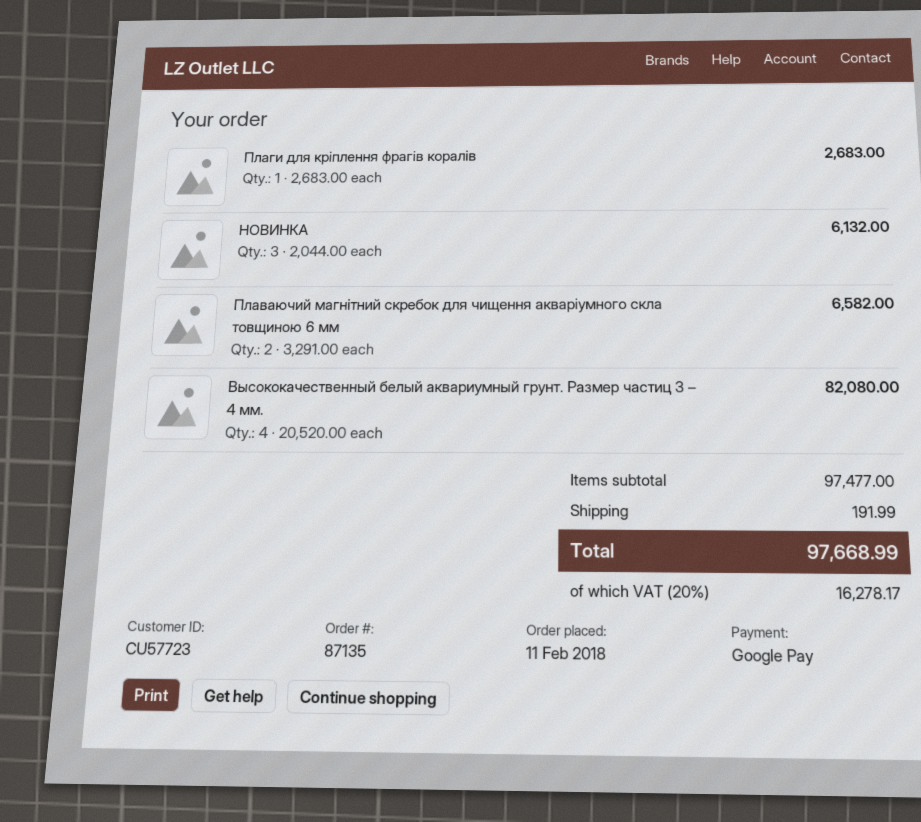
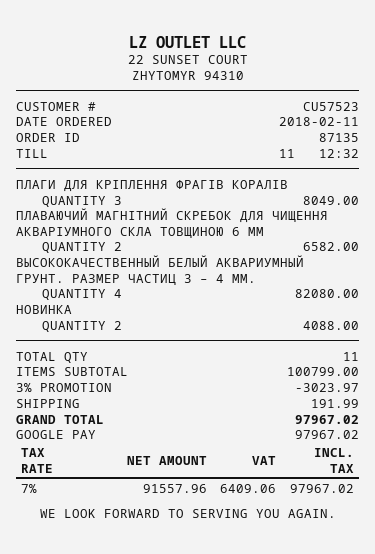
customer number: CU57723 -> CU57523
Плаги для кріплення фрагів коралів: 1 for 2683.00 -> 3 for 8049.00
НОВИНКА: 3 for 6132.00 -> 2 for 4088.00
subtotal: 97477.00 -> 100799.00
discount: none -> 3% = 3023.97
tax: 20% = 16278.17 -> 7% = 6409.06
total: 97668.99 -> 97967.02

